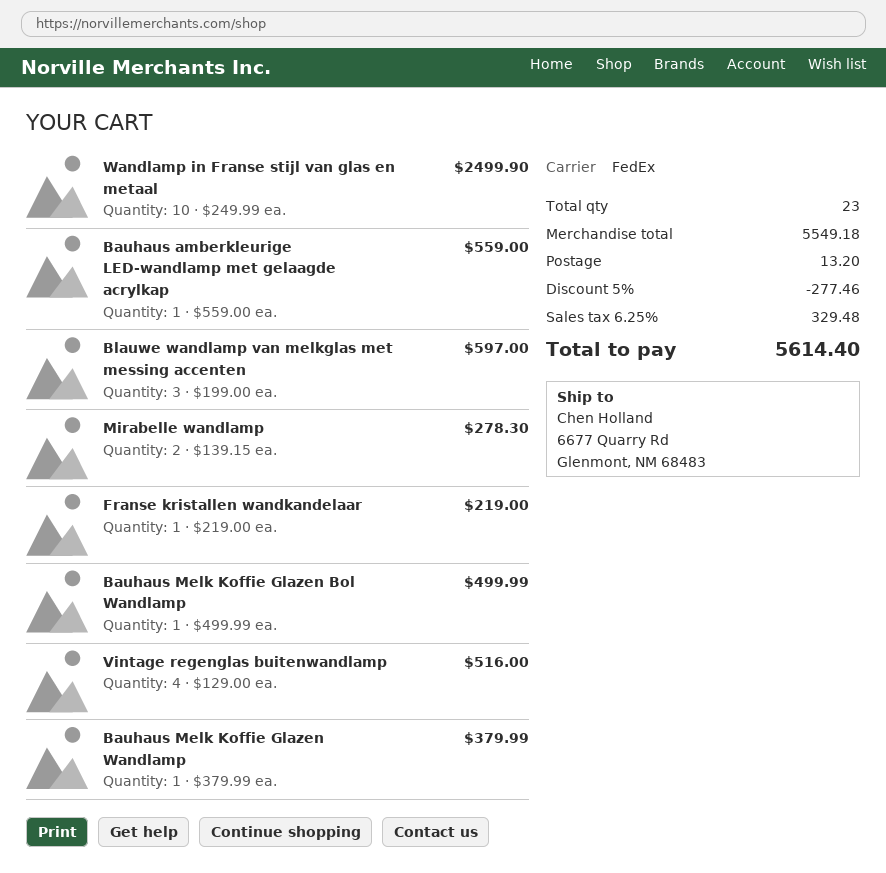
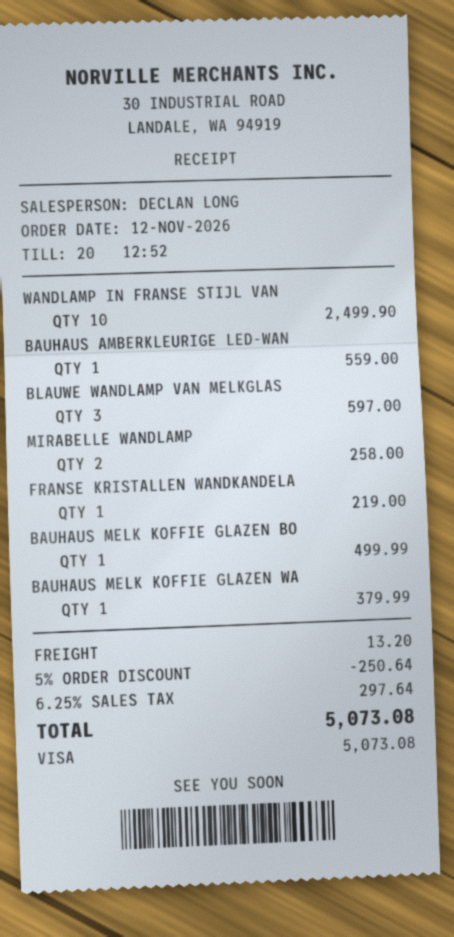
Mirabelle wandlamp: 2 for 278.30 -> 2 for 258.00
Vintage regenglas buitenwandlamp: 4 for 516.00 -> none
discount: 5% = 277.46 -> 5% = 250.64
tax: 6.25% = 329.48 -> 6.25% = 297.64
total: 5614.40 -> 5073.08

